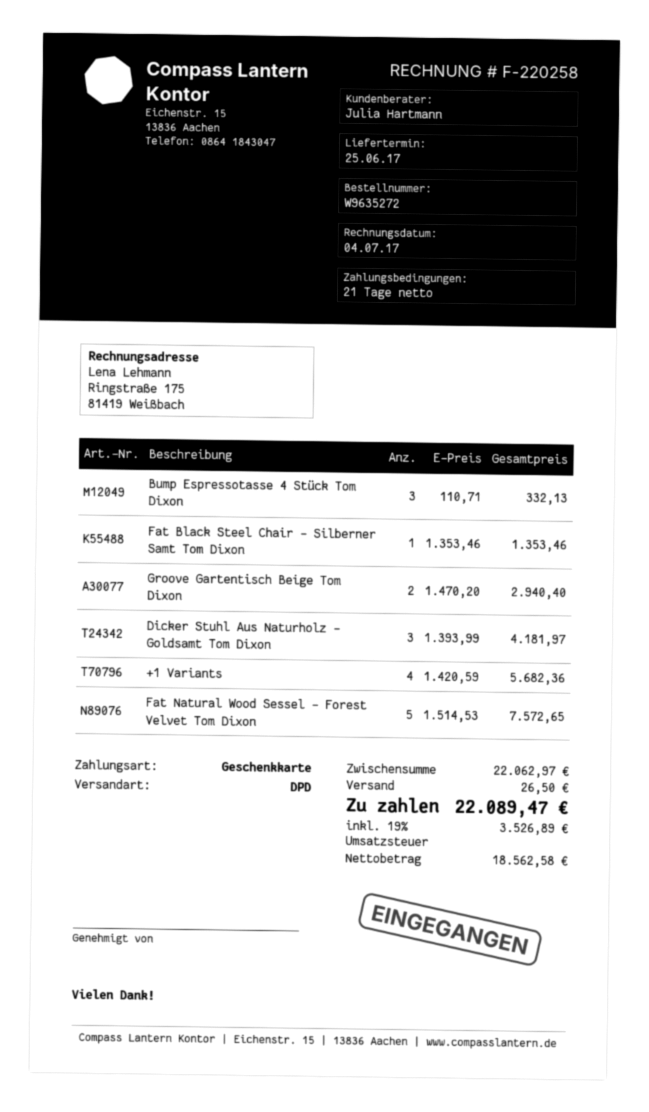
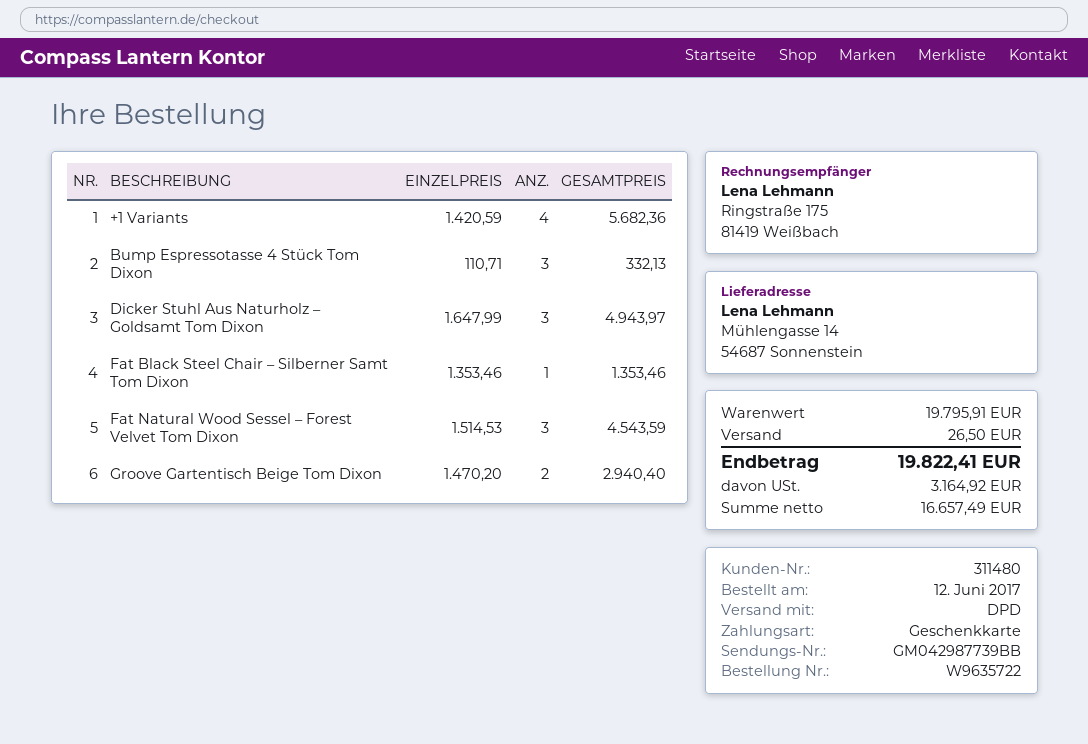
order number: W9635272 -> W9635722
Dicker Stuhl Aus Naturholz – Goldsamt Tom Dixon: 3 x 1393.99 = 4181.97 -> 3 x 1647.99 = 4943.97
Fat Natural Wood Sessel – Forest Velvet Tom Dixon: 5 x 1514.53 = 7572.65 -> 3 x 1514.53 = 4543.59
subtotal: 22062.97 -> 19795.91
net: 18562.58 -> 16657.49
tax: 3526.89 -> 3164.92
total: 22089.47 -> 19822.41

